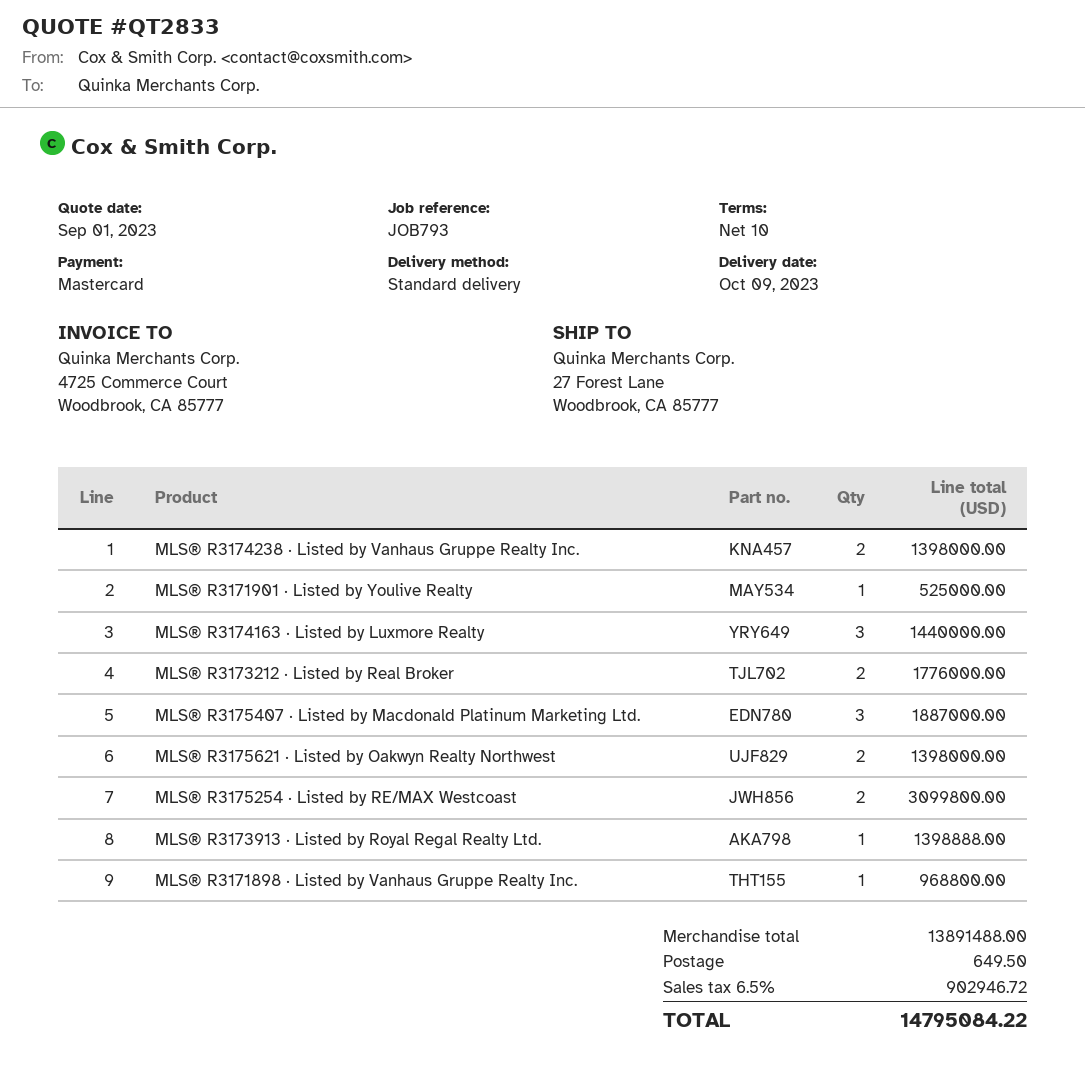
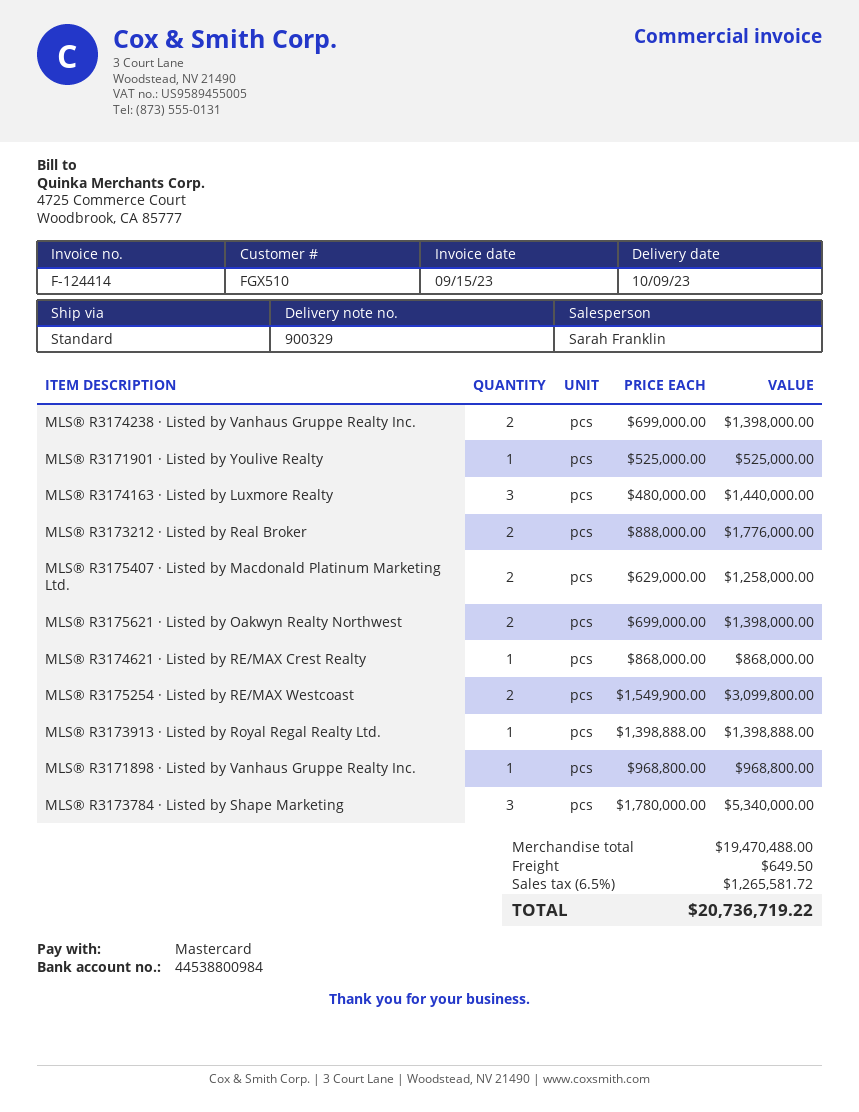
MLS® R3175407 · Listed by Macdonald Platinum Marketing Ltd.: 3 for 1887000.00 -> 2 for 1258000.00
MLS® R3174621 · Listed by RE/MAX Crest Realty: none -> 1 for 868000.00
MLS® R3173784 · Listed by Shape Marketing: none -> 3 for 5340000.00
subtotal: 13891488.00 -> 19470488.00
tax: 6.5% = 902946.72 -> 6.5% = 1265581.72
total: 14795084.22 -> 20736719.22

